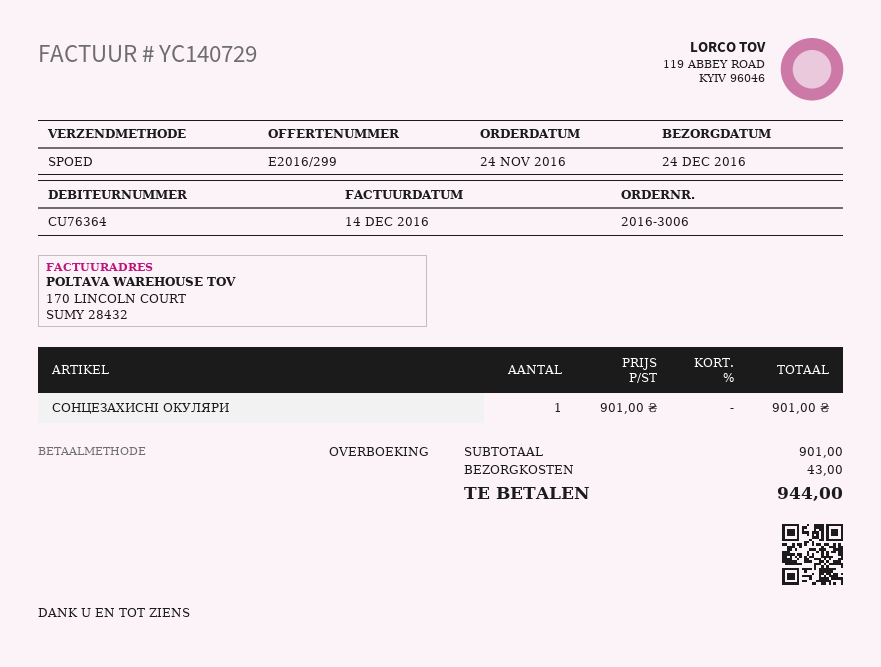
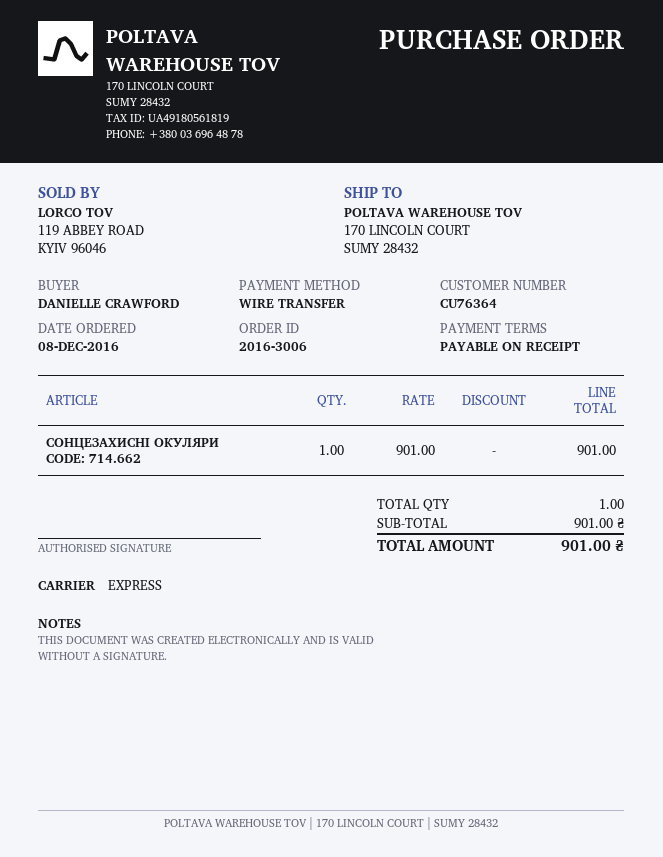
order date: 2016-11-24 -> 2016-12-08
shipping: 43.00 -> none
total: 944.00 -> 901.00

